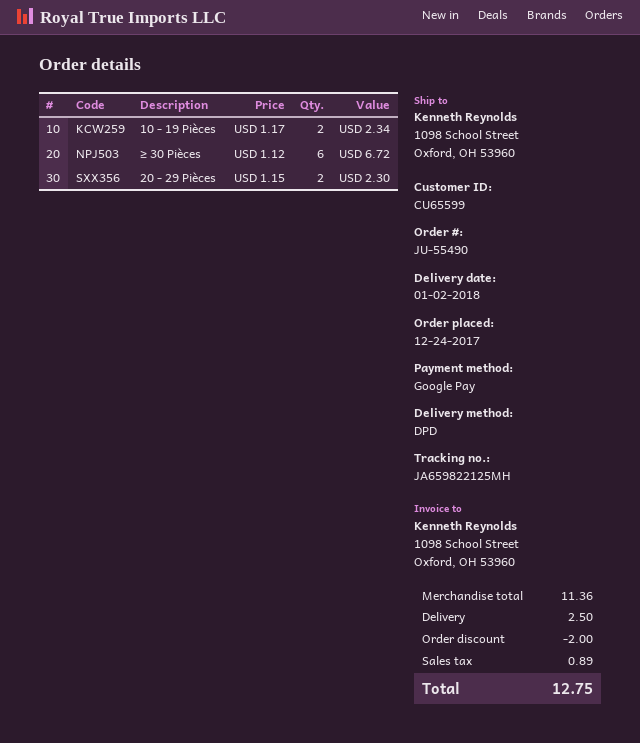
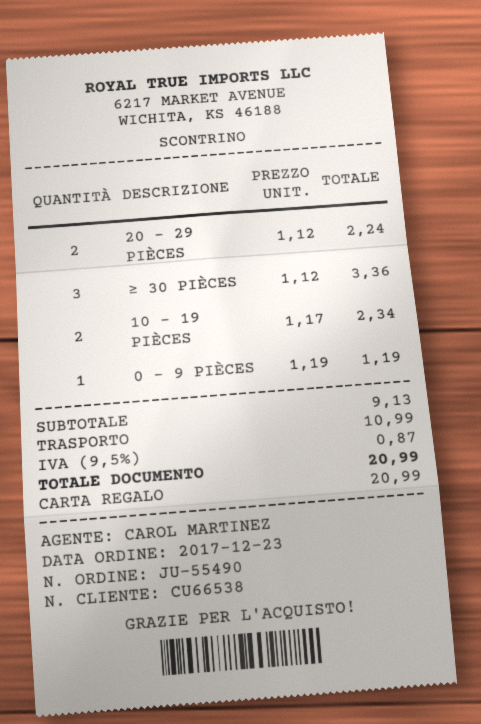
order date: 2017-12-24 -> 2017-12-23
customer number: CU65599 -> CU66538
payment method: Google Pay -> gift card
≥ 30 Pièces: 6 x 1.12 = 6.72 -> 3 x 1.12 = 3.36
20 - 29 Pièces: 2 x 1.15 = 2.30 -> 2 x 1.12 = 2.24
0 - 9 PIÈCES: none -> 1 x 1.19 = 1.19
subtotal: 11.36 -> 9.13
discount: 2.00 -> none
shipping: 2.50 -> 10.99
tax: 0.89 -> 0.87
total: 12.75 -> 20.99

